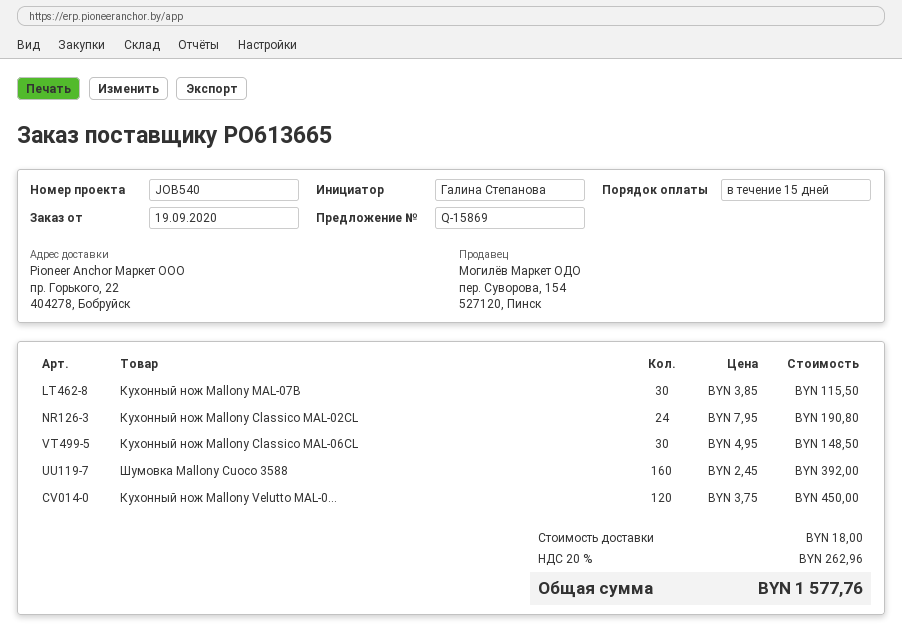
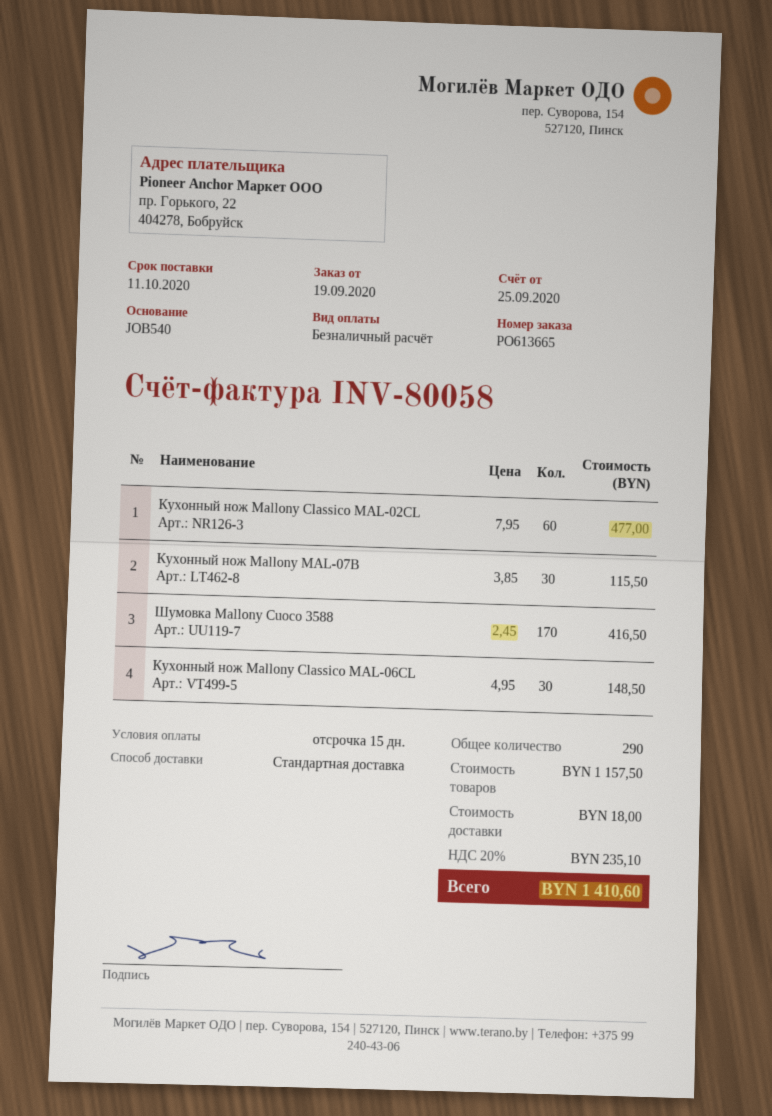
Кухонный нож Mallony Classico MAL-02CL: 24 x 7.95 = 190.80 -> 60 x 7.95 = 477.00
Шумовка Mallony Cuoco 3588: 160 x 2.45 = 392.00 -> 170 x 2.45 = 416.50
Кухонный нож Mallony Velutto MAL-0...: 120 x 3.75 = 450.00 -> none
tax: 20% = 262.96 -> 20% = 235.10
total: 1577.76 -> 1410.60

